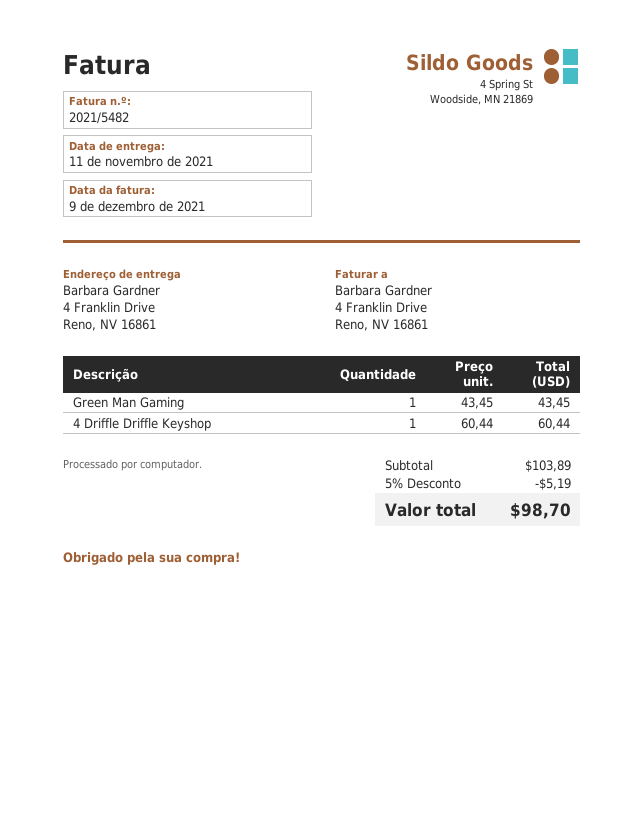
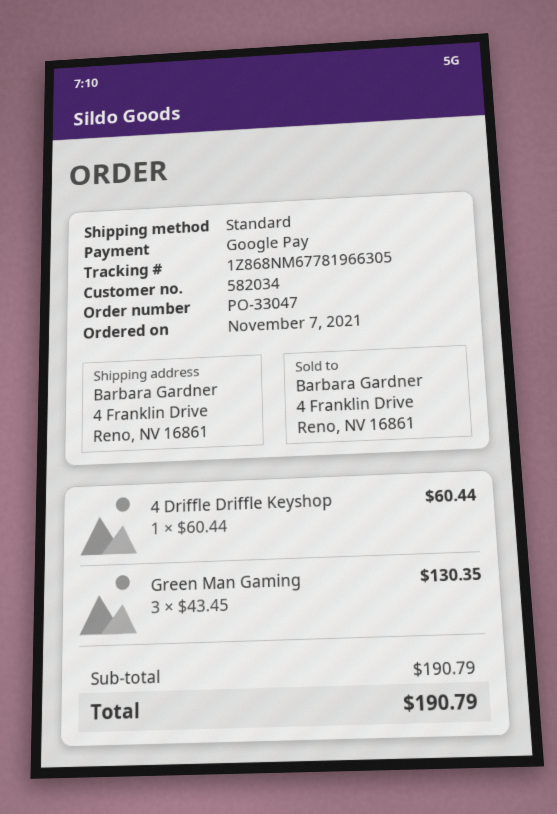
Green Man Gaming: 1 x 43.45 = 43.45 -> 3 x 43.45 = 130.35
subtotal: 103.89 -> 190.79
discount: 5% = 5.19 -> none
total: 98.70 -> 190.79

